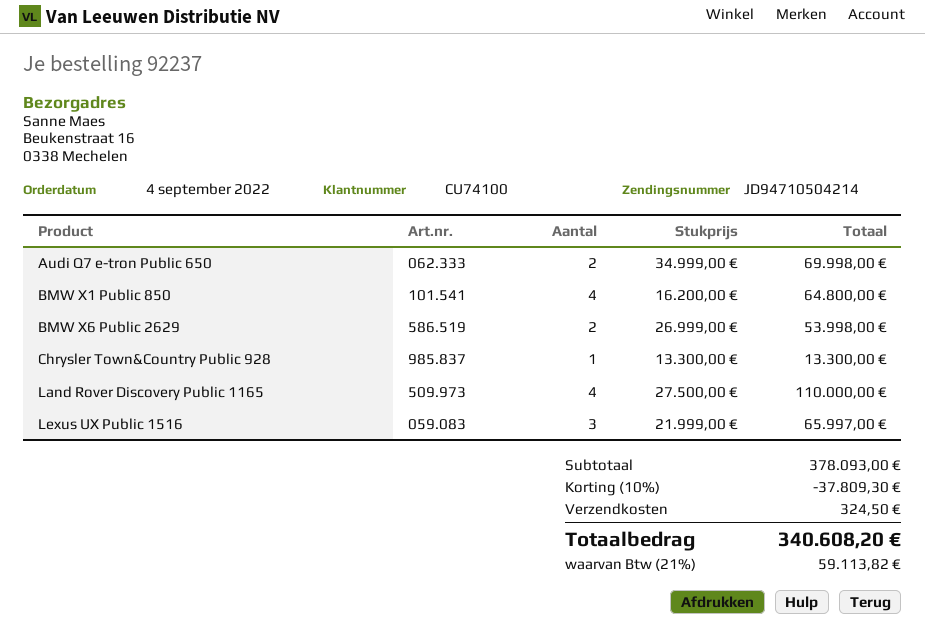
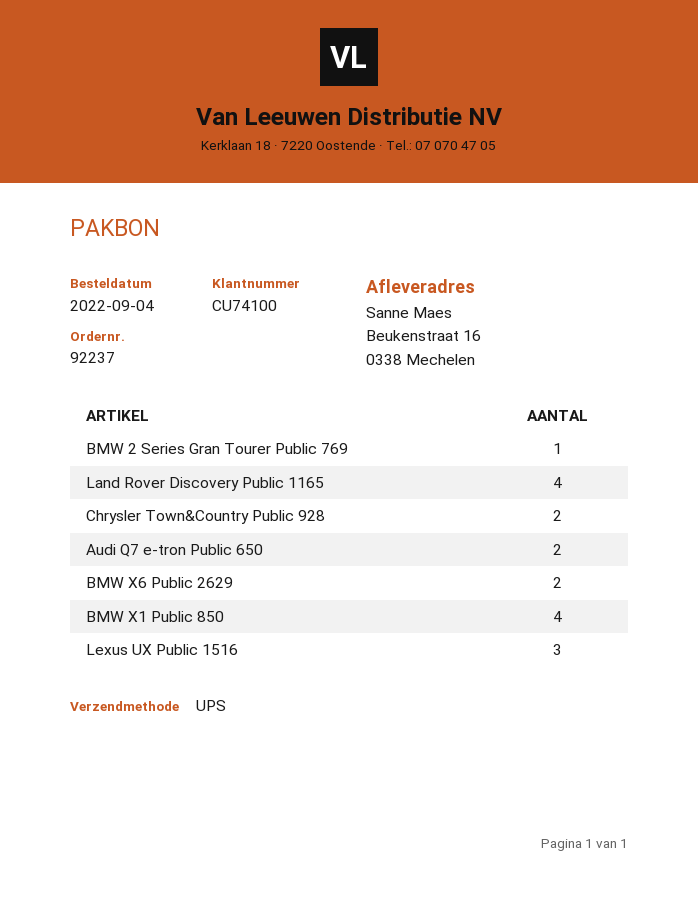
Chrysler Town&Country Public 928: 1 -> 2
BMW 2 Series Gran Tourer Public 769: none -> 1

